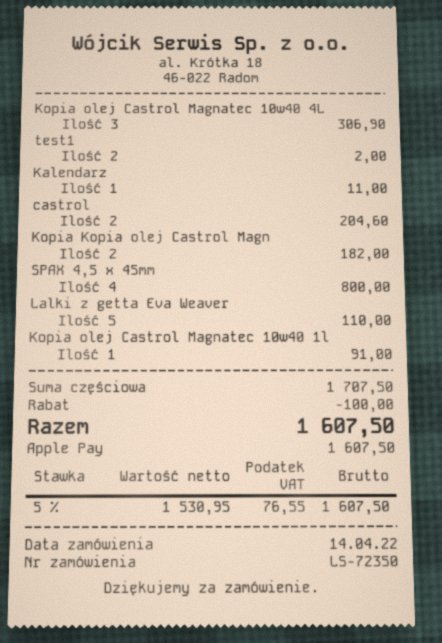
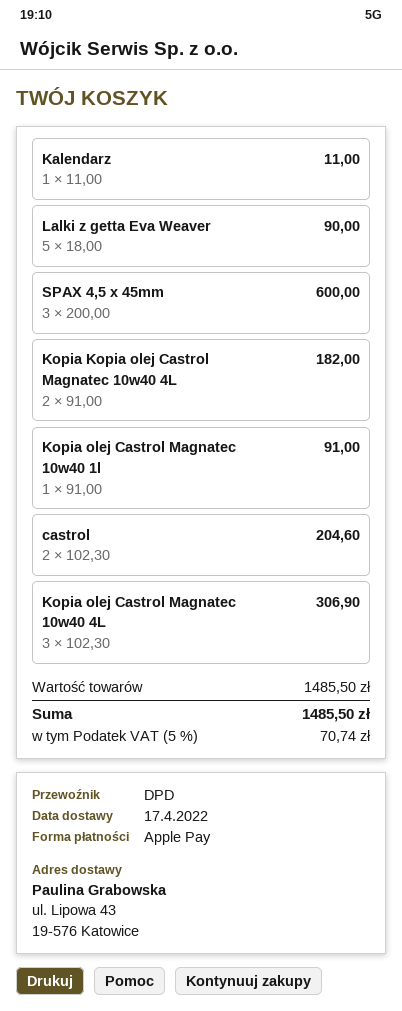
test1: 2 for 2.00 -> none
SPAX 4,5 x 45mm: 4 for 800.00 -> 3 for 600.00
Lalki z getta Eva Weaver: 5 for 110.00 -> 5 for 90.00
subtotal: 1707.50 -> 1485.50
discount: 100.00 -> none
tax: 5% = 76.55 -> 5% = 70.74
total: 1607.50 -> 1485.50

